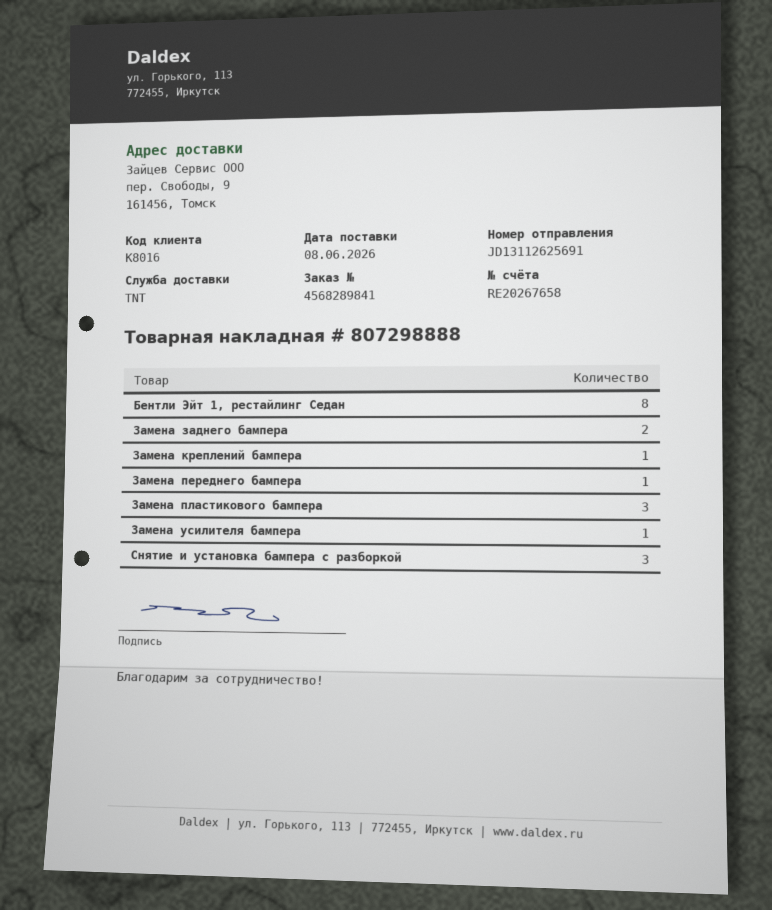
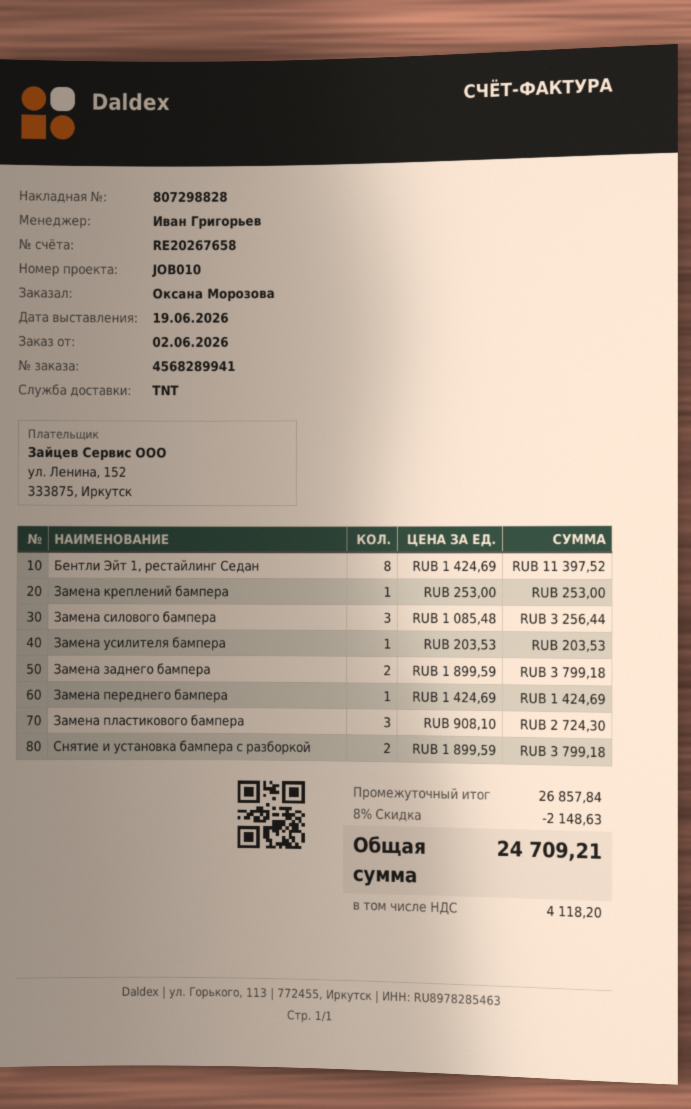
order number: 4568289841 -> 4568289941
delivery note number: 807298888 -> 807298828
Снятие и установка бампера с разборкой: 3 -> 2
Замена силового бампера: none -> 3

